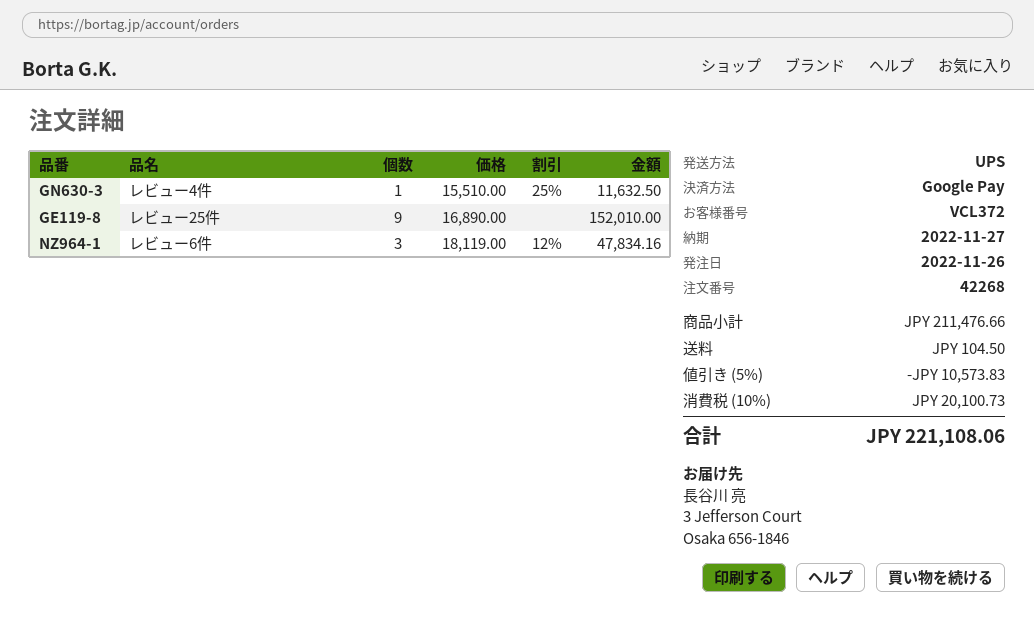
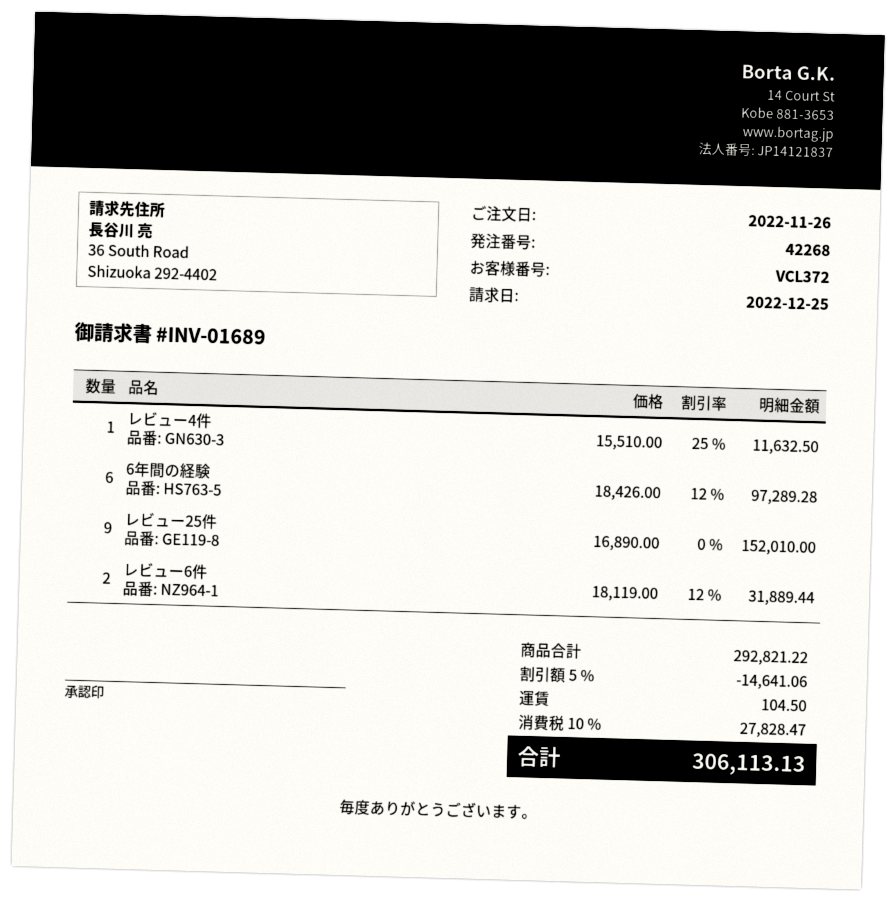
レビュー6件: 3 x 18119.00 - 12% = 47834.16 -> 2 x 18119.00 - 12% = 31889.44
6年間の経験: none -> 6 x 18426.00 - 12% = 97289.28
subtotal: 211476.66 -> 292821.22
discount: 5% = 10573.83 -> 5% = 14641.06
tax: 10% = 20100.73 -> 10% = 27828.47
total: 221108.06 -> 306113.13

